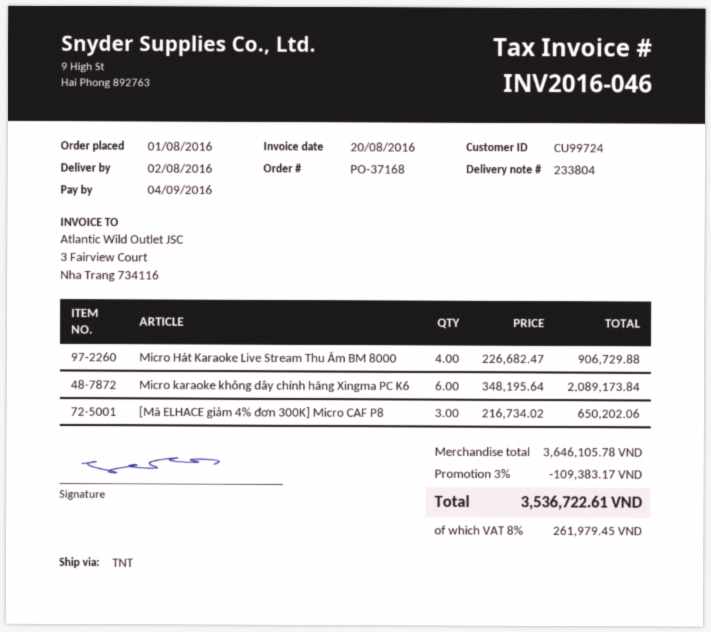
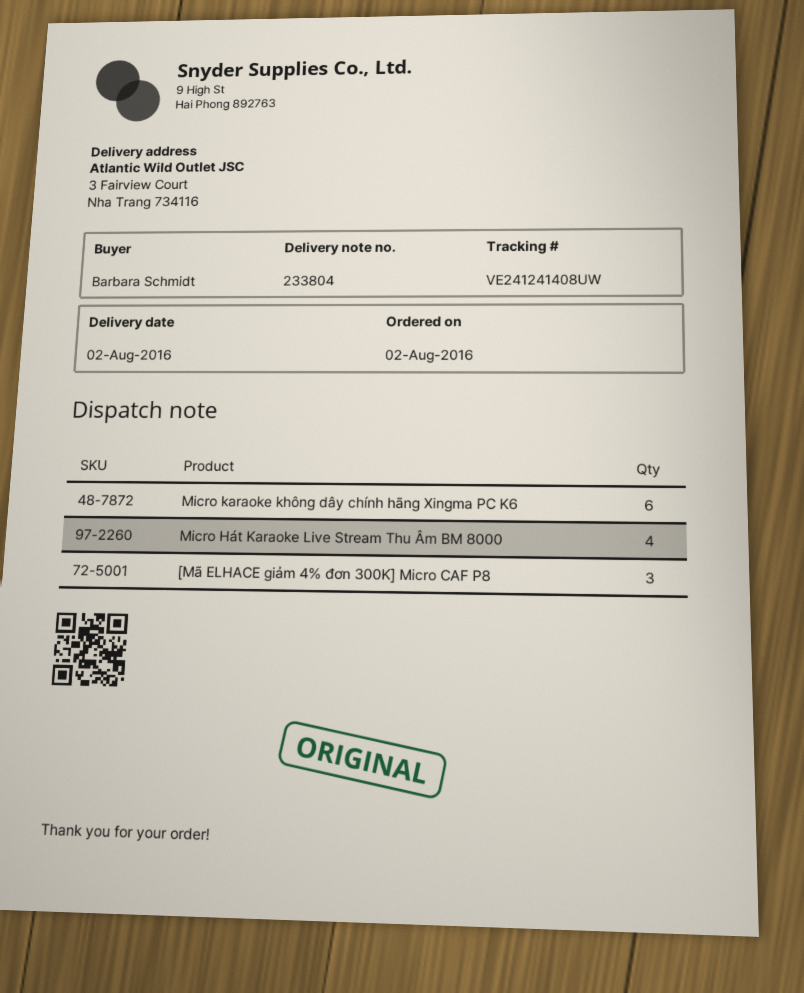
order date: 2016-08-01 -> 2016-08-02

